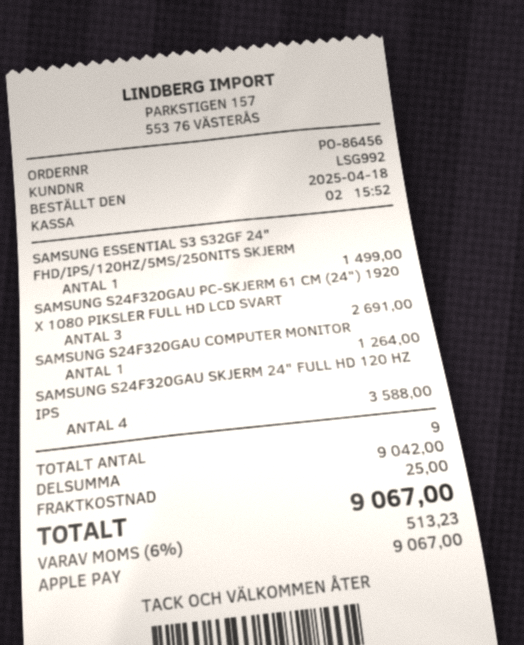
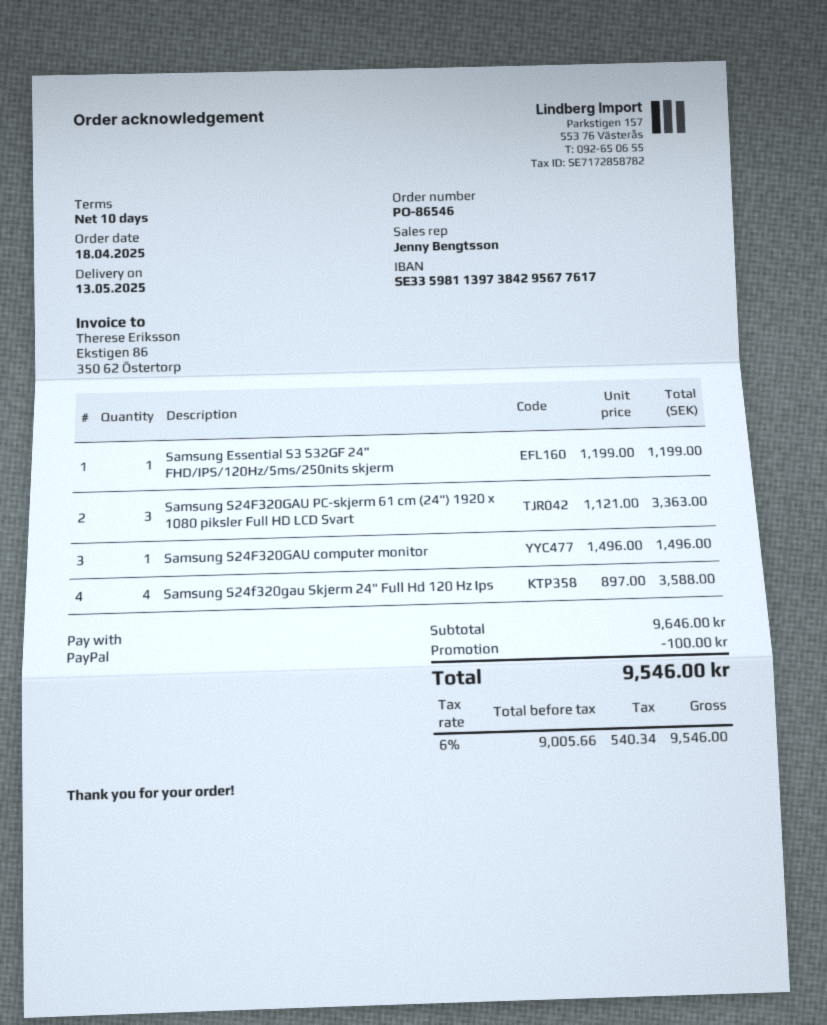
order number: PO-86456 -> PO-86546
payment method: Apple Pay -> PayPal
SAMSUNG ESSENTIAL S3 S32GF 24" FHD/IPS/120HZ/5MS/250NITS SKJERM: 1 for 1499.00 -> 1 for 1199.00
SAMSUNG S24F320GAU PC-SKJERM 61 CM (24") 1920 X 1080 PIKSLER FULL HD LCD SVART: 3 for 2691.00 -> 3 for 3363.00
SAMSUNG S24F320GAU COMPUTER MONITOR: 1 for 1264.00 -> 1 for 1496.00
subtotal: 9042.00 -> 9646.00
discount: none -> 100.00
shipping: 25.00 -> none
tax: 6% = 513.23 -> 6% = 540.34
total: 9067.00 -> 9546.00

